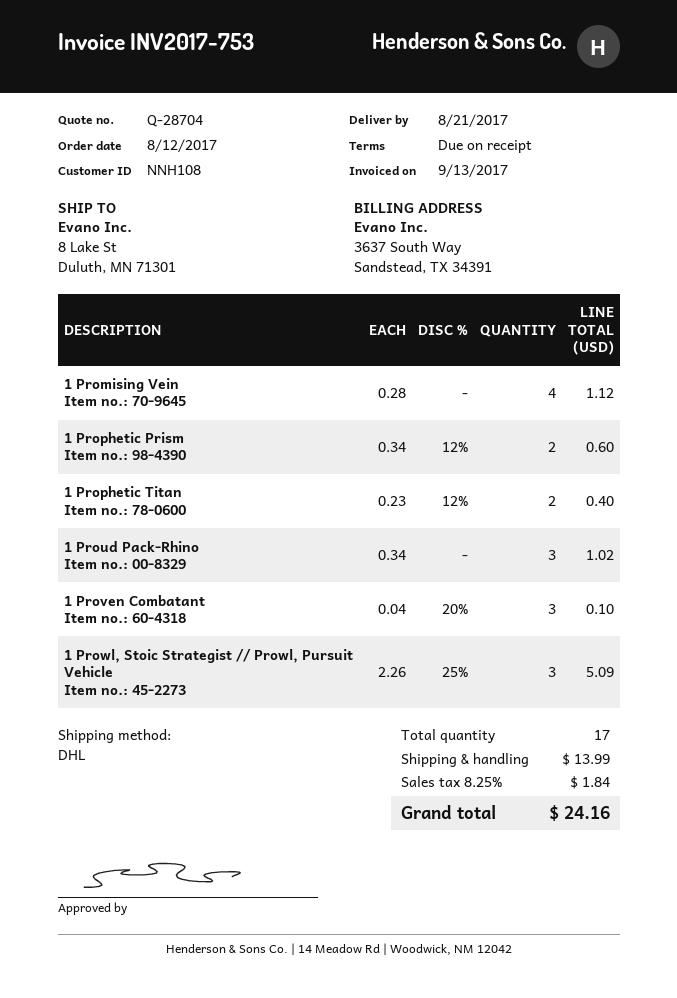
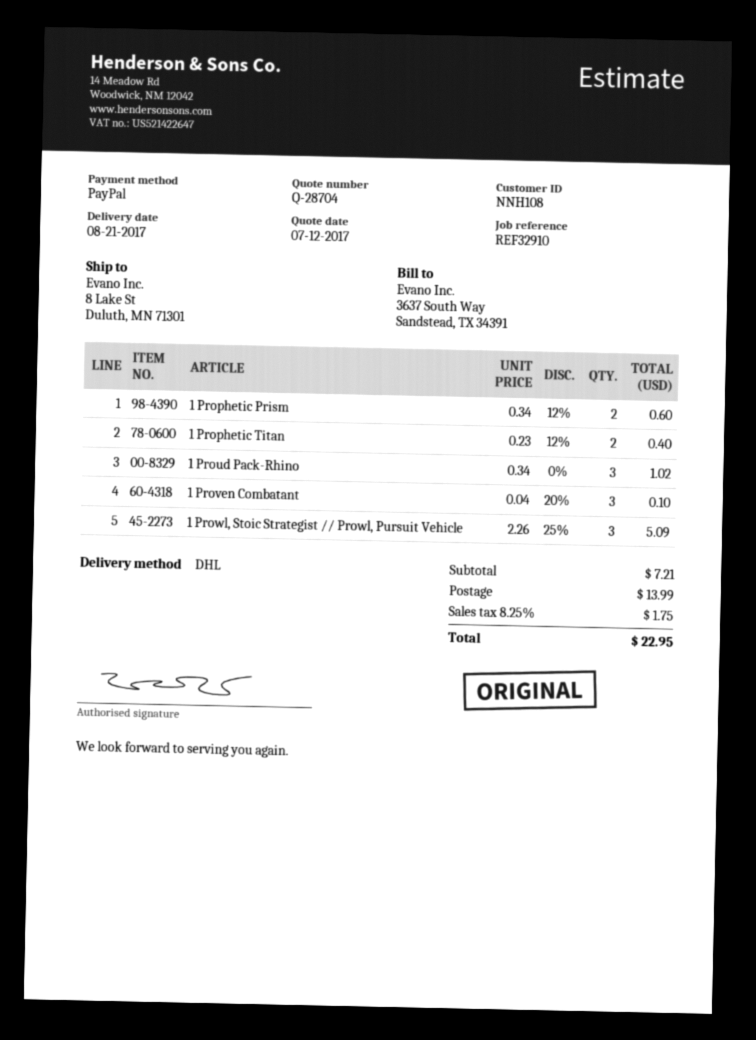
1 Promising Vein: 4 x 0.28 = 1.12 -> none
tax: 8.25% = 1.84 -> 8.25% = 1.75
total: 24.16 -> 22.95

